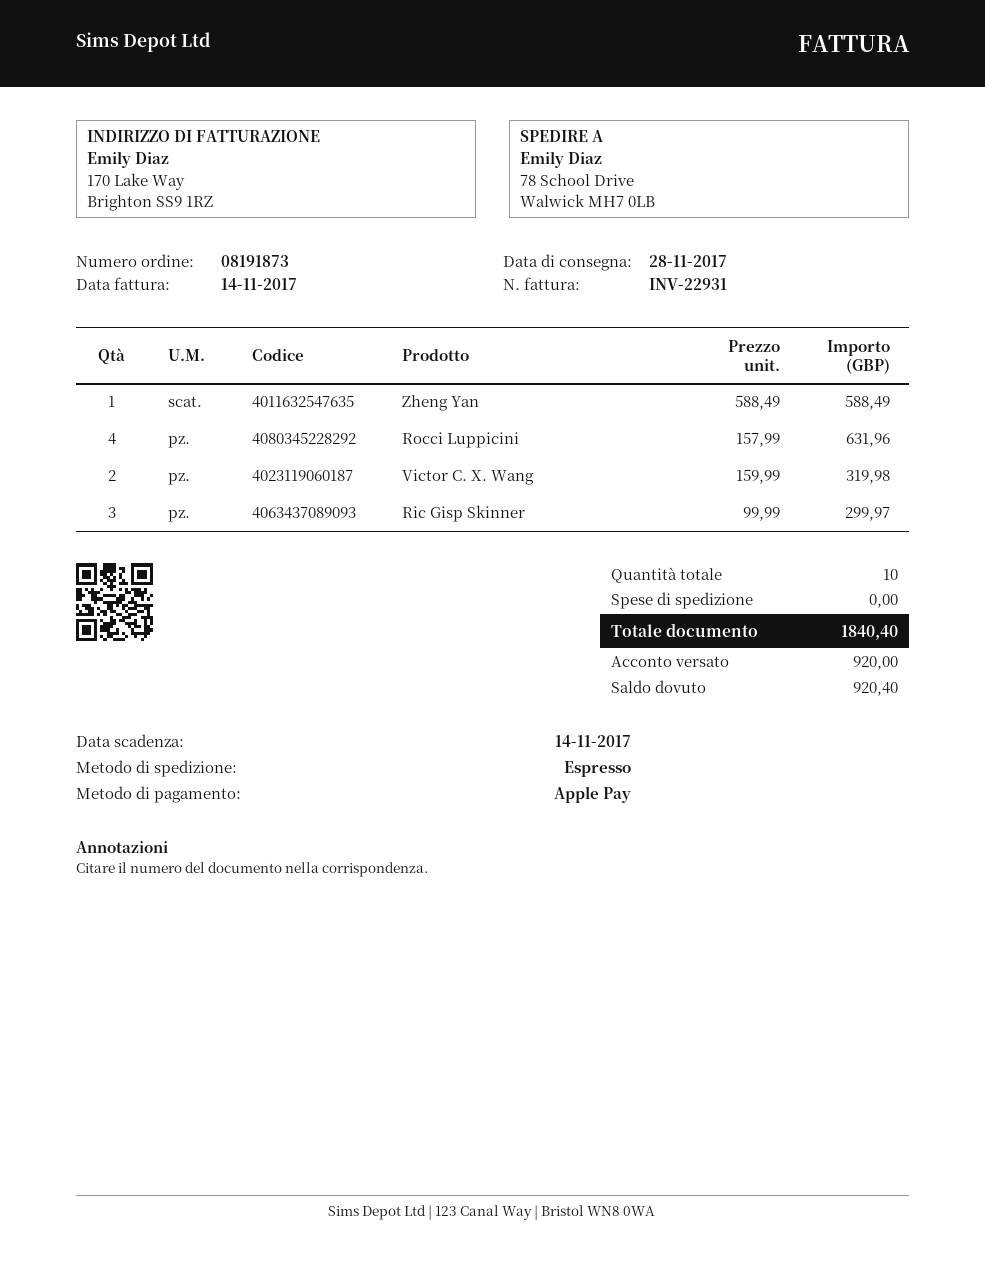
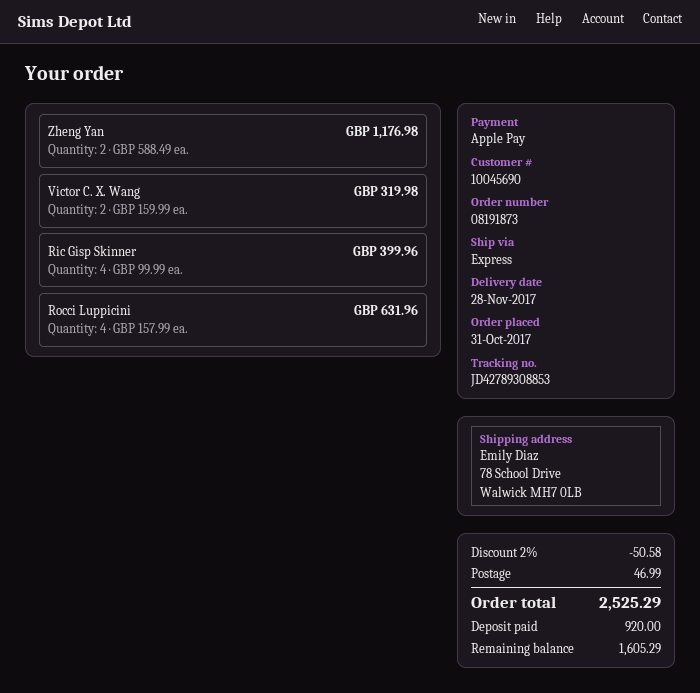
Zheng Yan: 1 x 588.49 = 588.49 -> 2 x 588.49 = 1176.98
Ric Gisp Skinner: 3 x 99.99 = 299.97 -> 4 x 99.99 = 399.96
discount: none -> 2% = 50.58
shipping: 0.00 -> 46.99
total: 1840.40 -> 2525.29
balance: 920.40 -> 1605.29

